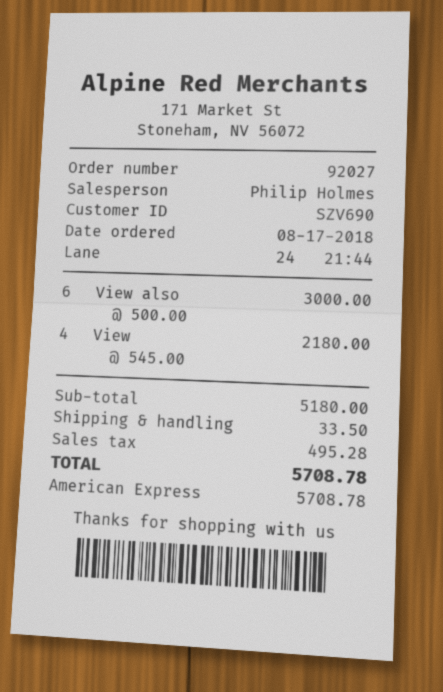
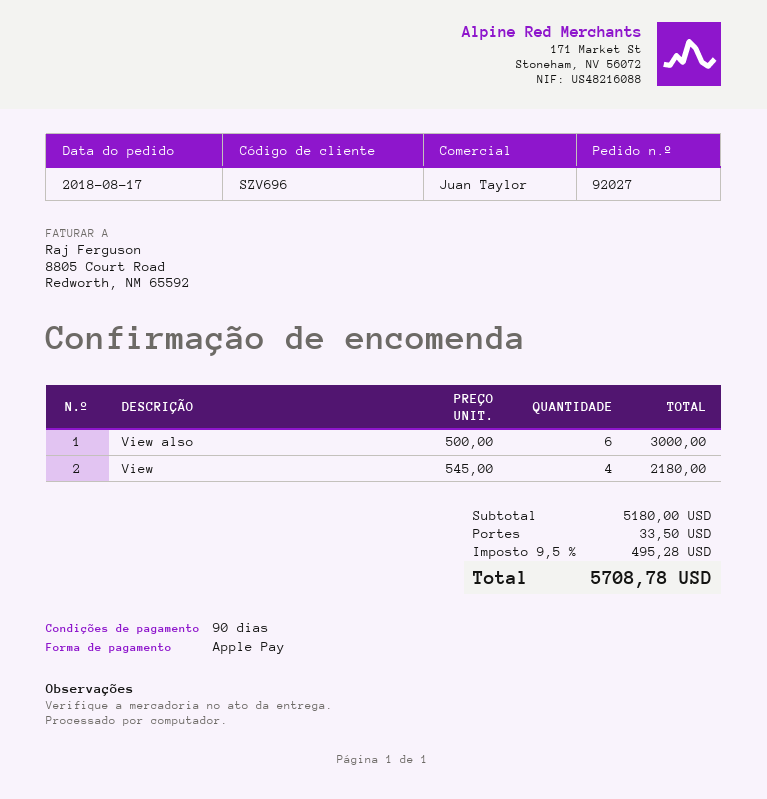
customer number: SZV690 -> SZV696
sales rep: Philip Holmes -> Juan Taylor
payment method: American Express -> Apple Pay

